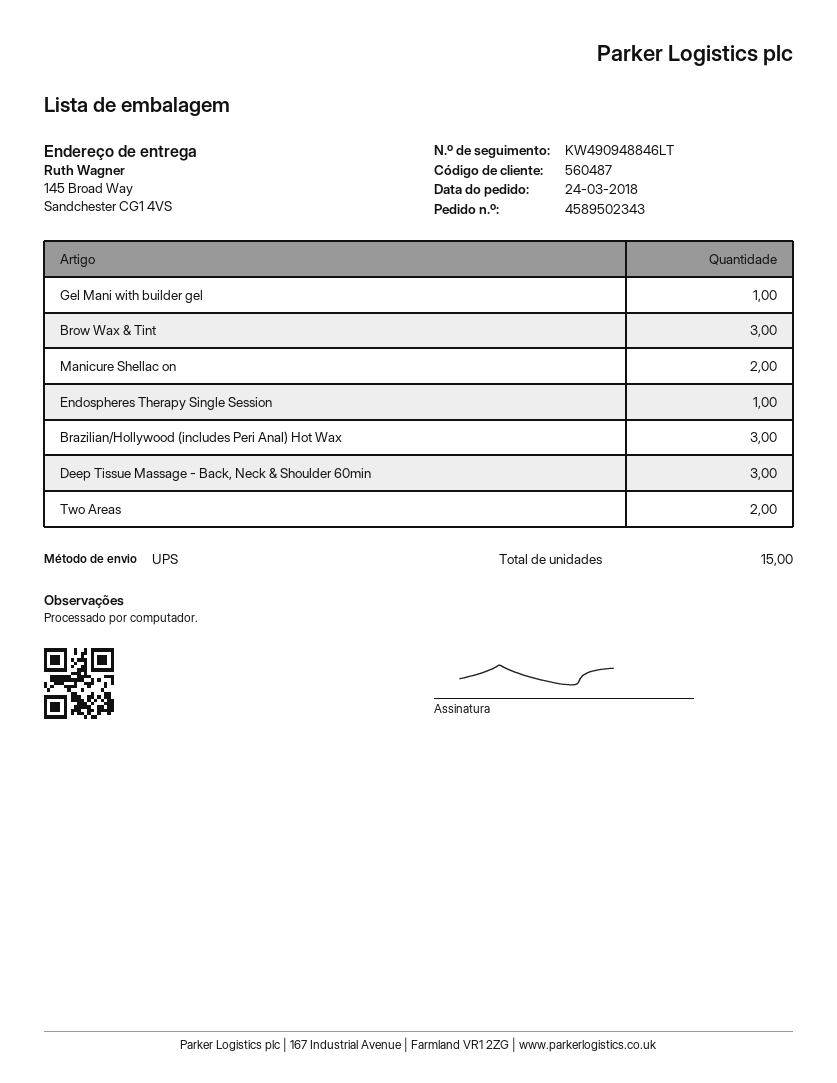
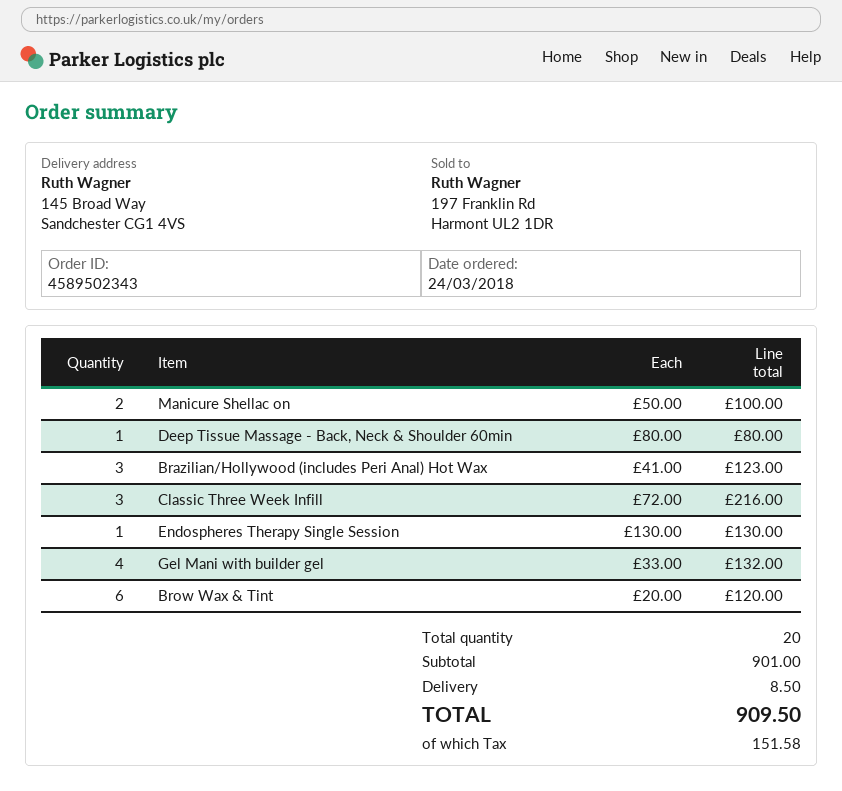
Gel Mani with builder gel: 1 -> 4
Brow Wax & Tint: 3 -> 6
Deep Tissue Massage - Back, Neck & Shoulder 60min: 3 -> 1
Two Areas: 2 -> none
Classic Three Week Infill: none -> 3
total quantity: 15 -> 20

